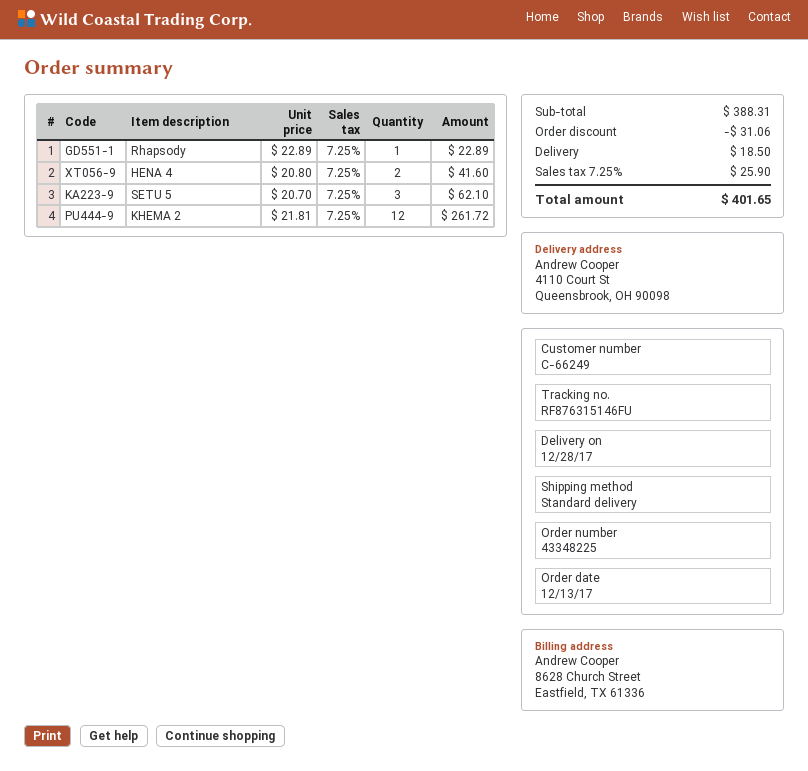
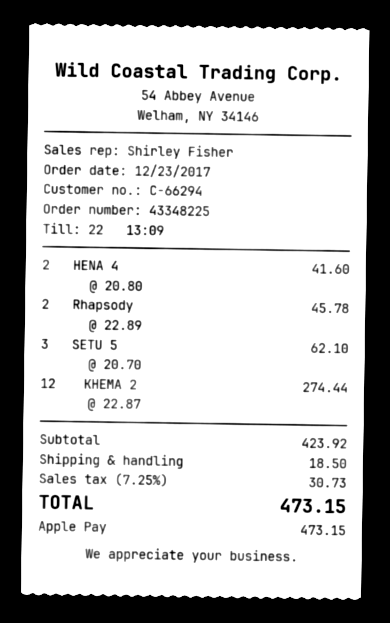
order date: 2017-12-13 -> 2017-12-23
customer number: C-66249 -> C-66294
Rhapsody: 1 x 22.89 = 22.89 -> 2 x 22.89 = 45.78
KHEMA 2: 12 x 21.81 = 261.72 -> 12 x 22.87 = 274.44
subtotal: 388.31 -> 423.92
discount: 31.06 -> none
tax: 7.25% = 25.90 -> 7.25% = 30.73
total: 401.65 -> 473.15

